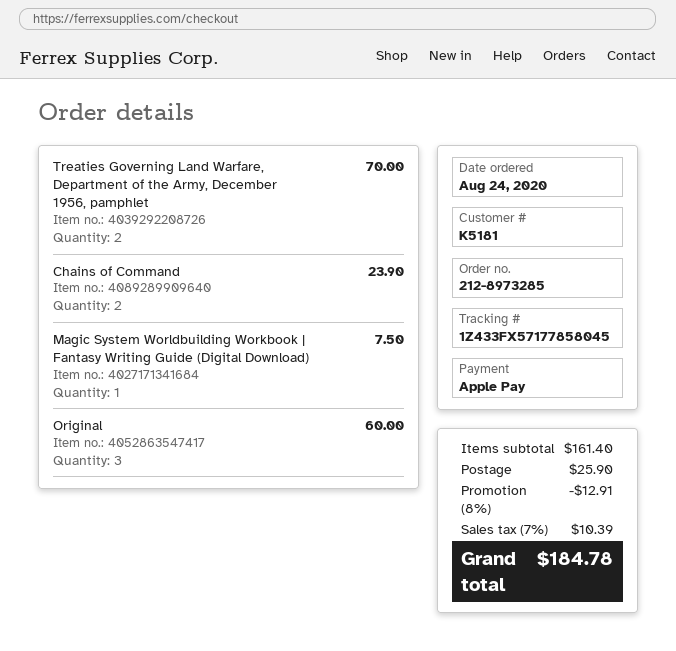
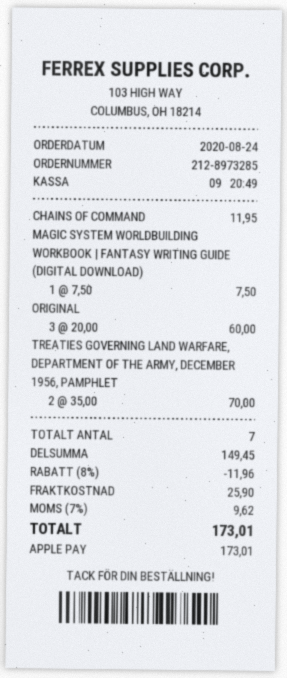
Chains of Command: 2 for 23.90 -> 1 for 11.95
subtotal: 161.40 -> 149.45
discount: 8% = 12.91 -> 8% = 11.96
tax: 7% = 10.39 -> 7% = 9.62
total: 184.78 -> 173.01

